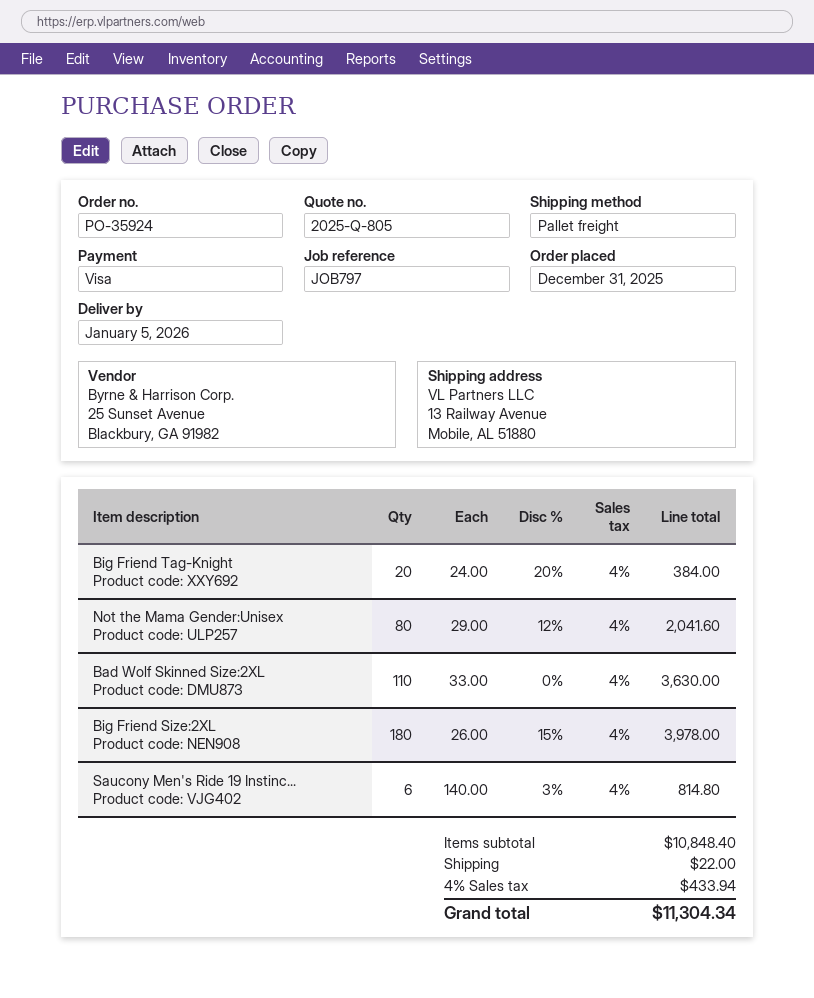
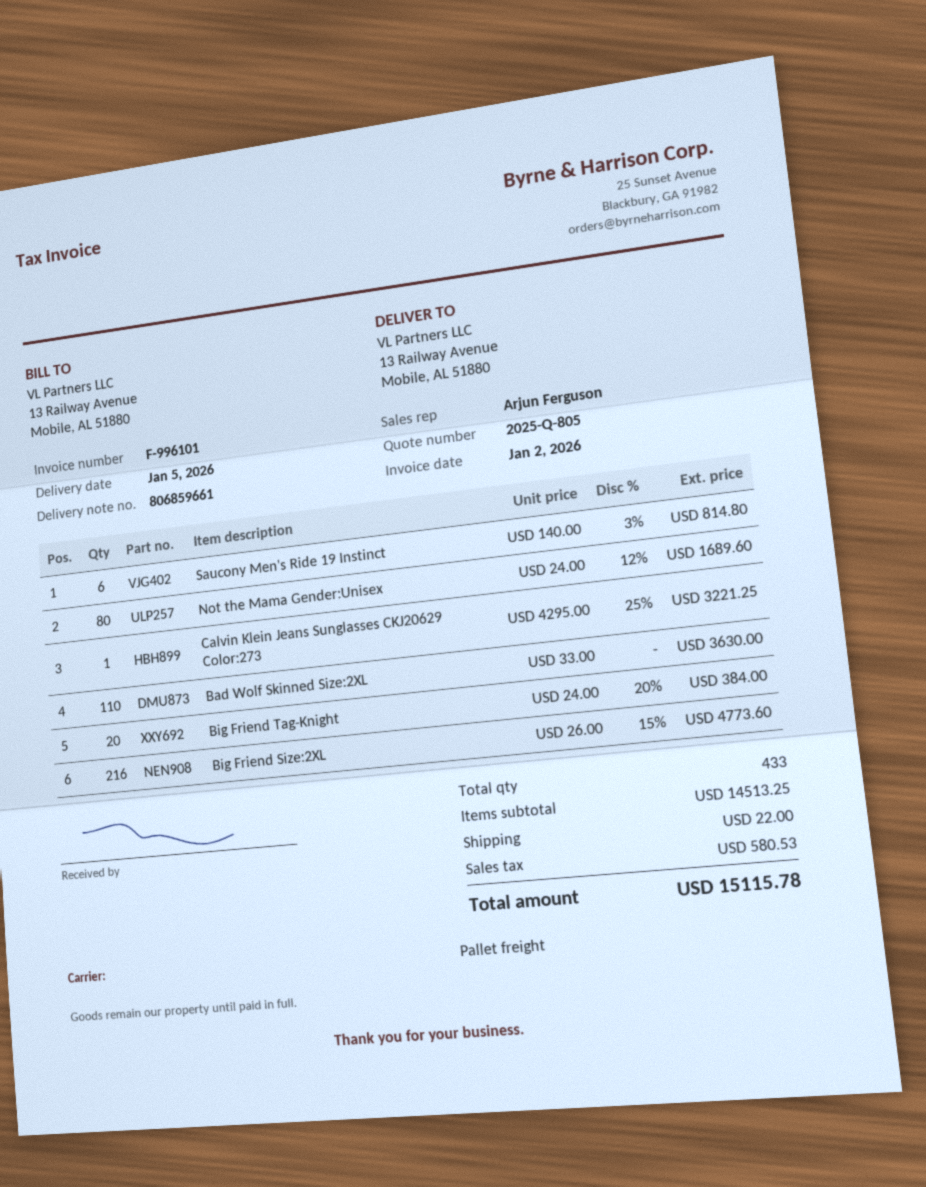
Not the Mama Gender:Unisex: 80 x 29.00 - 12% = 2041.60 -> 80 x 24.00 - 12% = 1689.60
Big Friend Size:2XL: 180 x 26.00 - 15% = 3978.00 -> 216 x 26.00 - 15% = 4773.60
Calvin Klein Jeans Sunglasses CKJ20629 Color:273: none -> 1 x 4295.00 - 25% = 3221.25
subtotal: 10848.40 -> 14513.25
tax: 433.94 -> 580.53
total: 11304.34 -> 15115.78

